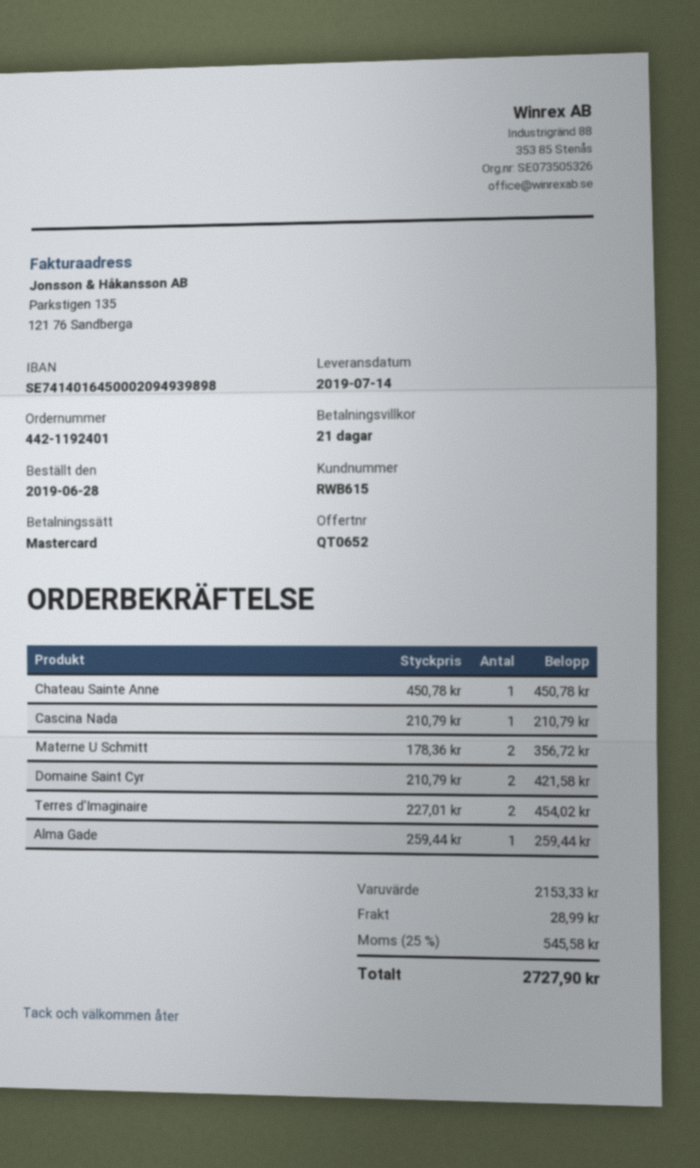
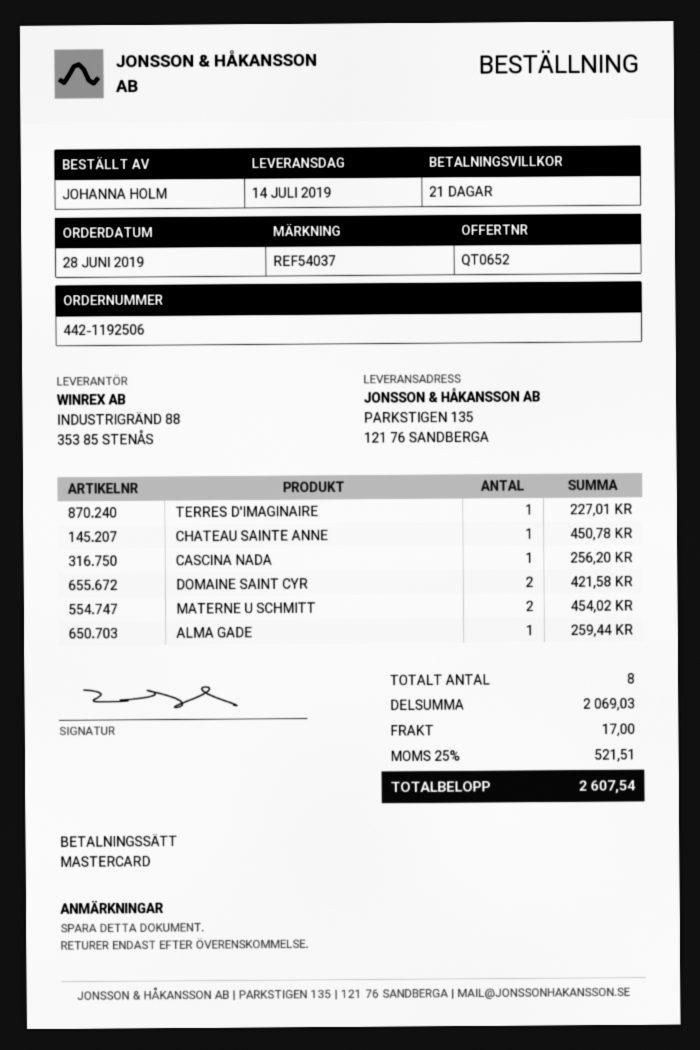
order number: 442-1192401 -> 442-1192506
Cascina Nada: 1 for 210.79 -> 1 for 256.20
Materne U Schmitt: 2 for 356.72 -> 2 for 454.02
Terres d'Imaginaire: 2 for 454.02 -> 1 for 227.01
subtotal: 2153.33 -> 2069.03
shipping: 28.99 -> 17.00
tax: 25% = 545.58 -> 25% = 521.51
total: 2727.90 -> 2607.54

